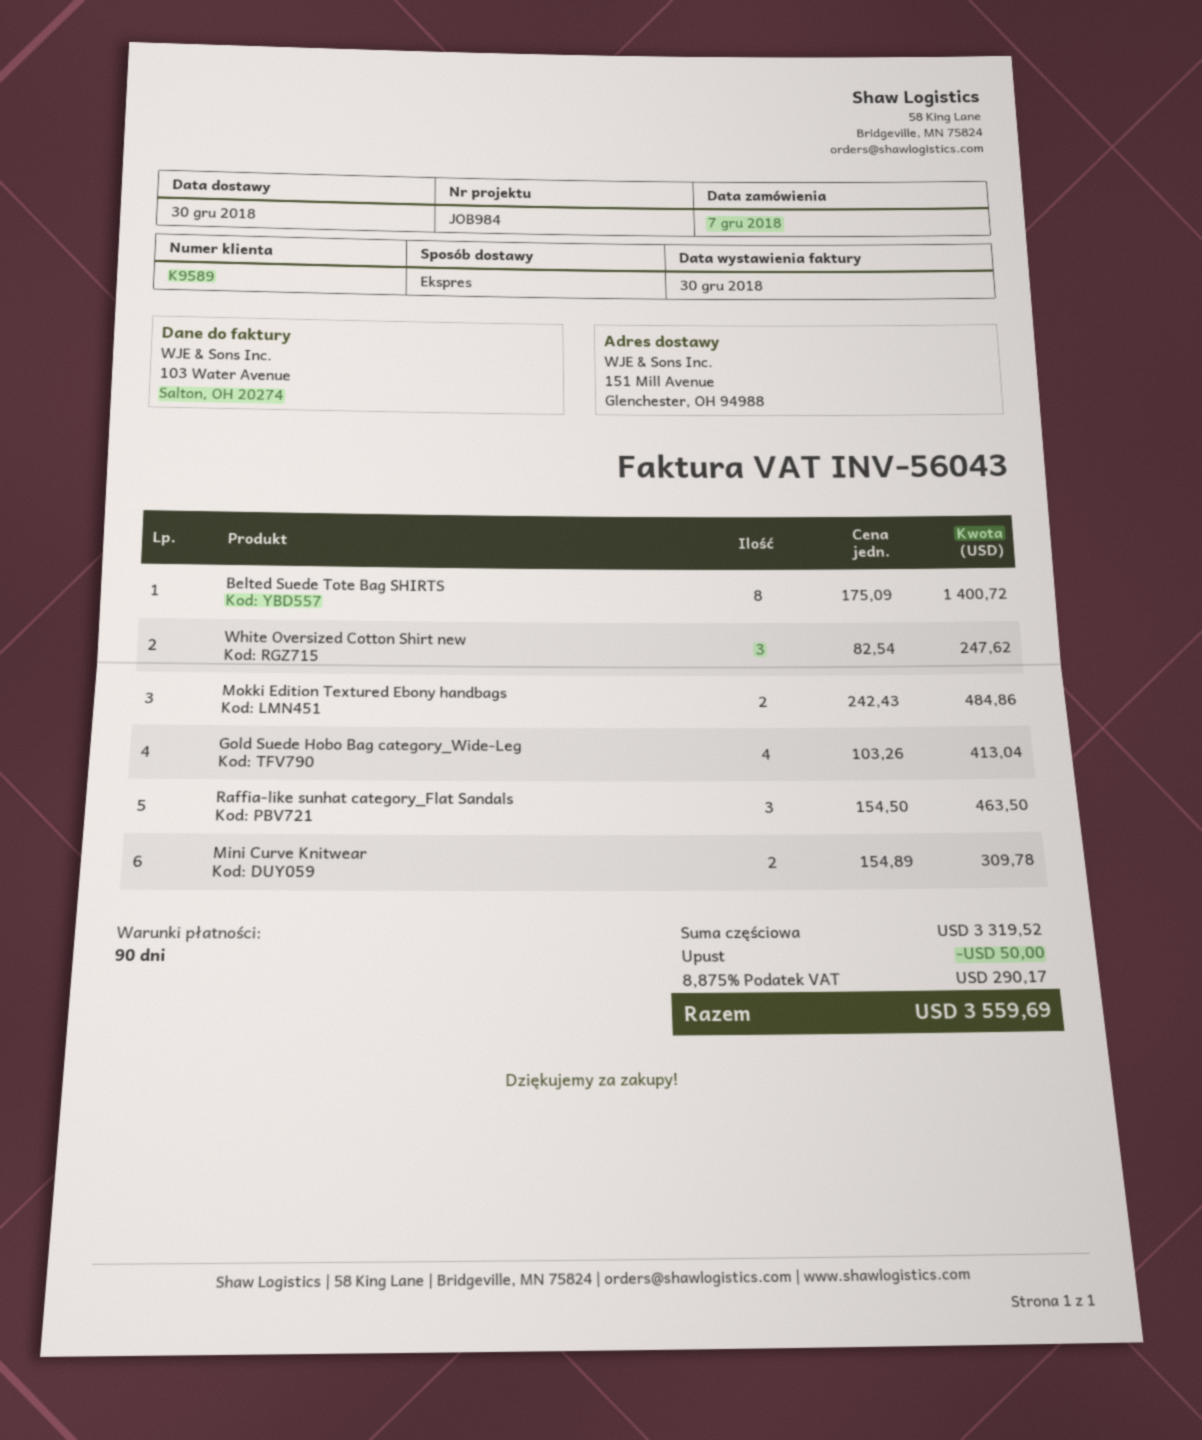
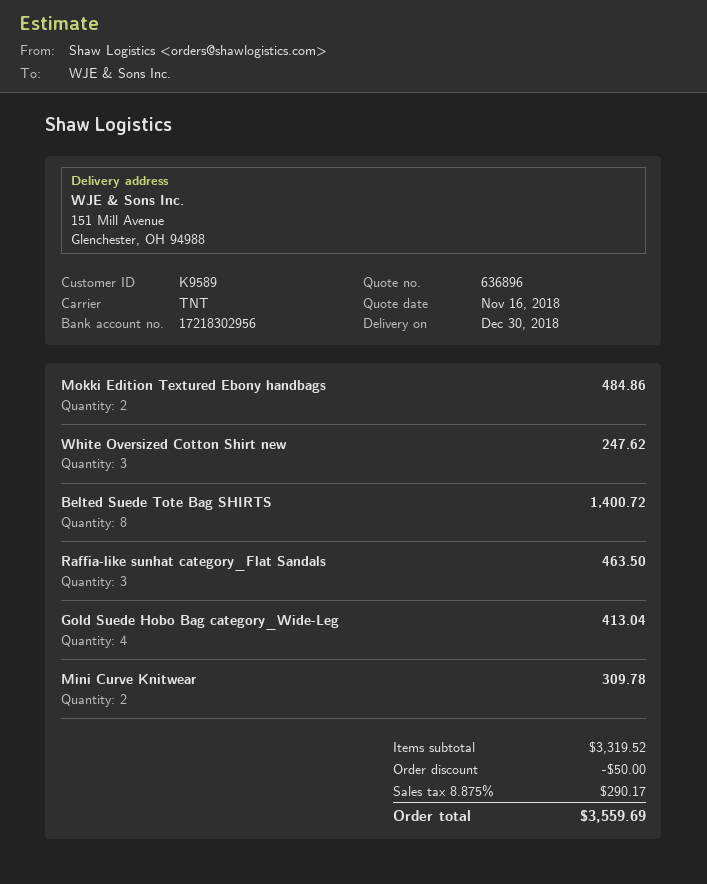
shipping method: express -> TNT

